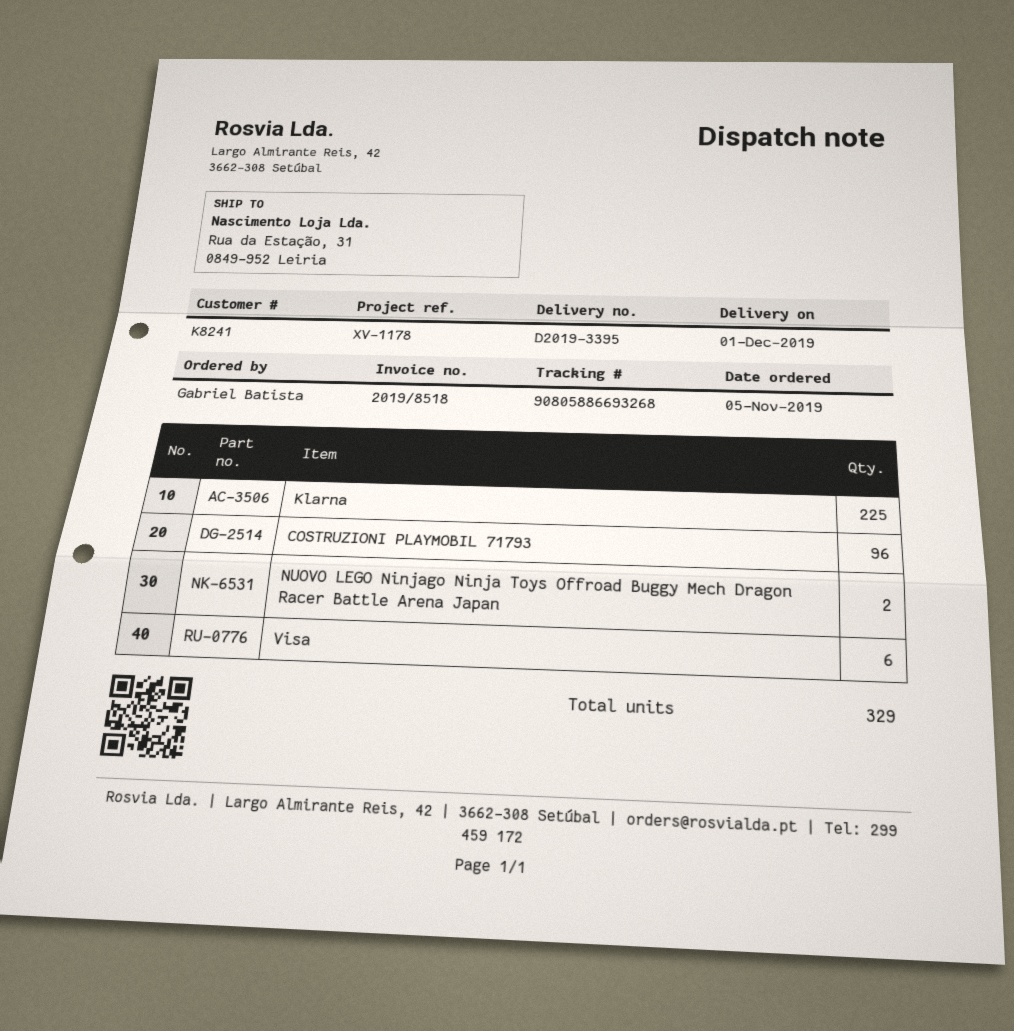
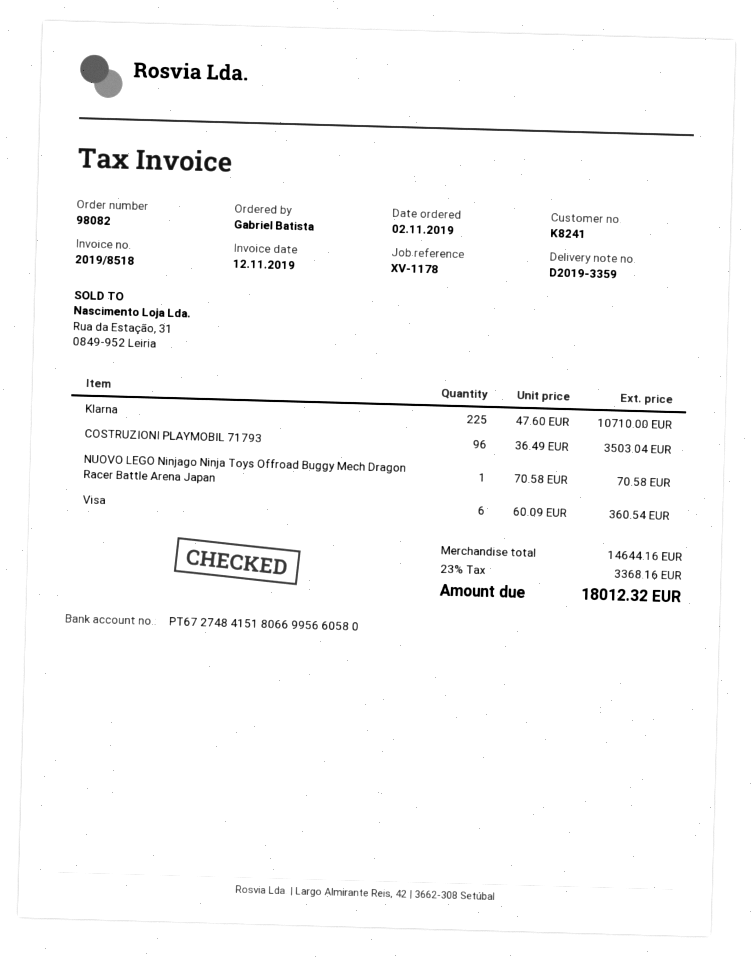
order date: 2019-11-05 -> 2019-11-02
delivery note number: D2019-3395 -> D2019-3359
NUOVO LEGO Ninjago Ninja Toys Offroad Buggy Mech Dragon Racer Battle Arena Japan: 2 -> 1

